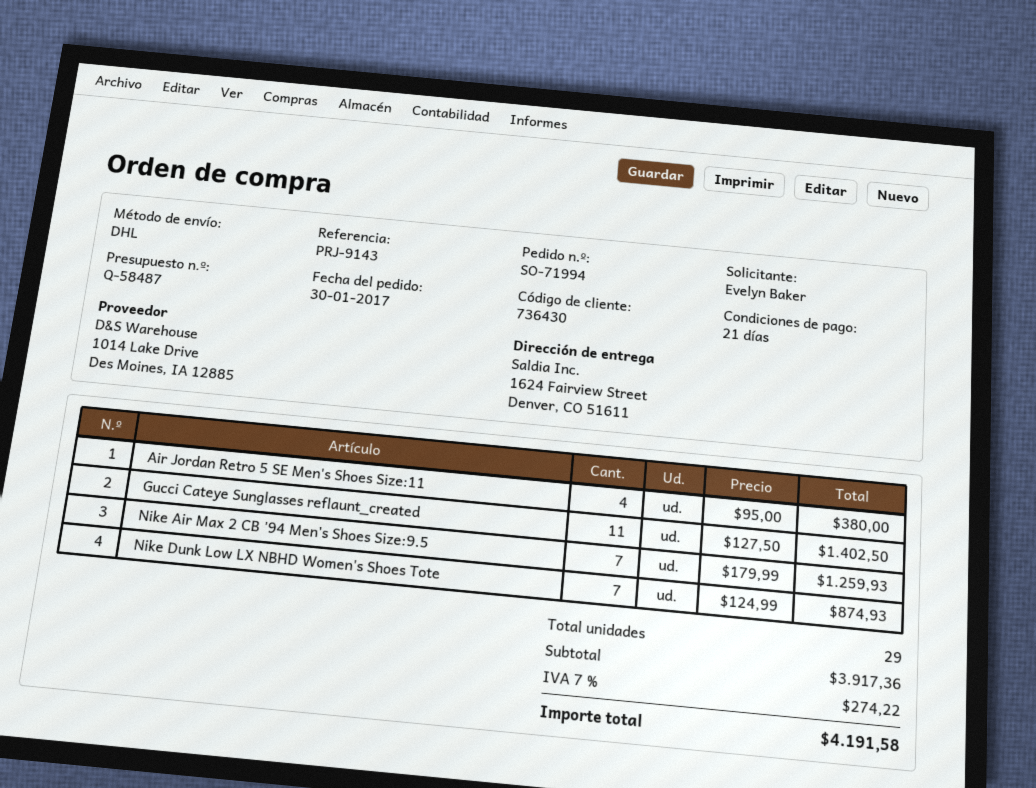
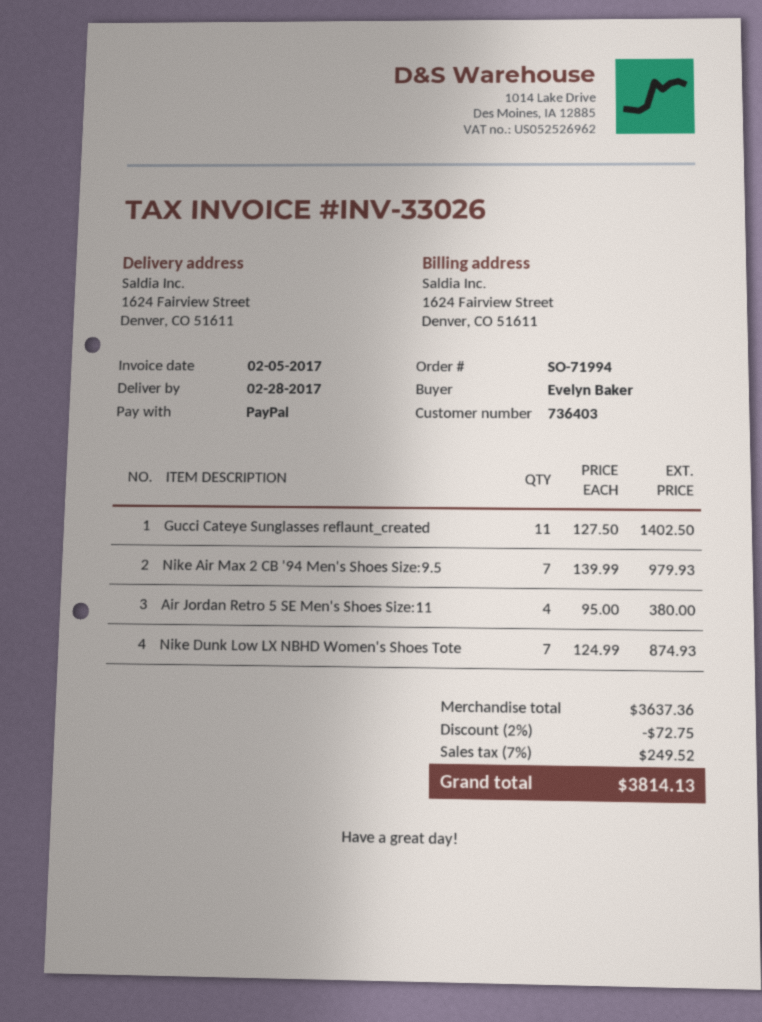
customer number: 736430 -> 736403
Nike Air Max 2 CB '94 Men's Shoes Size:9.5: 7 x 179.99 = 1259.93 -> 7 x 139.99 = 979.93
subtotal: 3917.36 -> 3637.36
discount: none -> 2% = 72.75
tax: 7% = 274.22 -> 7% = 249.52
total: 4191.58 -> 3814.13

